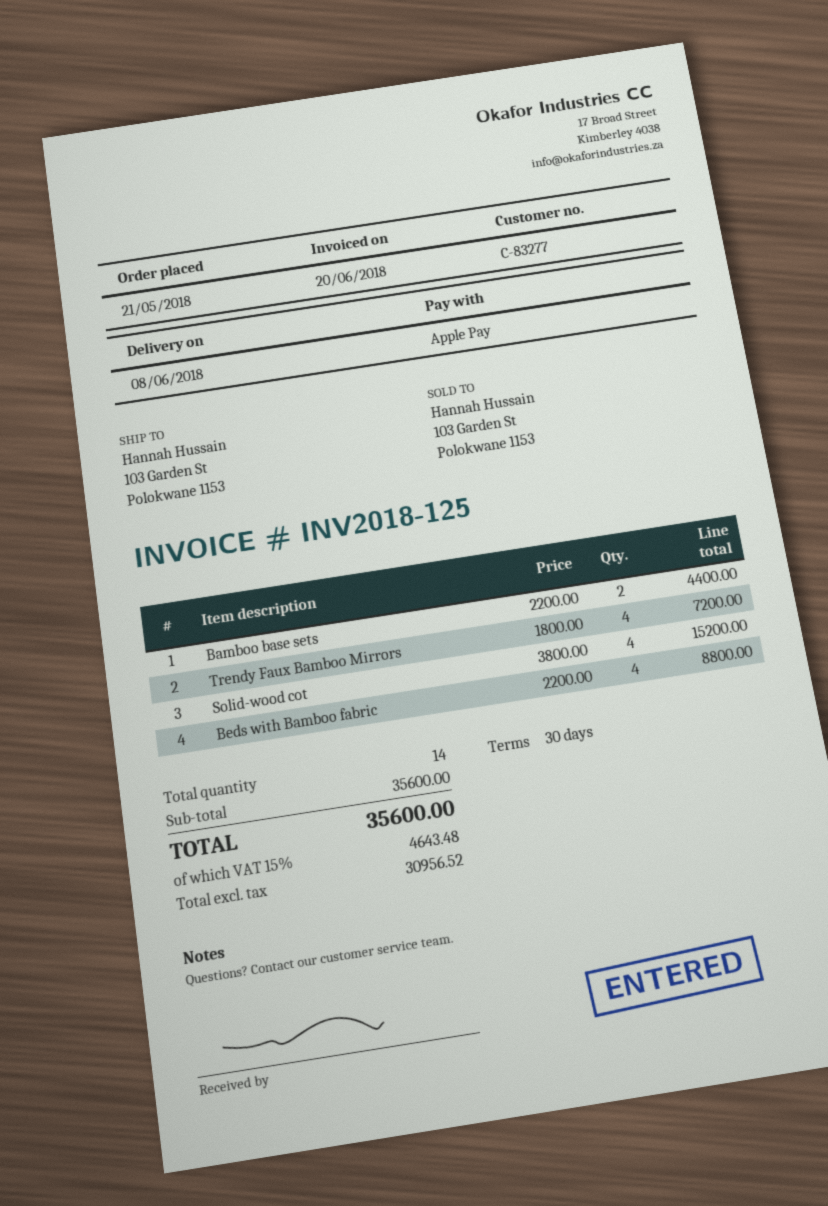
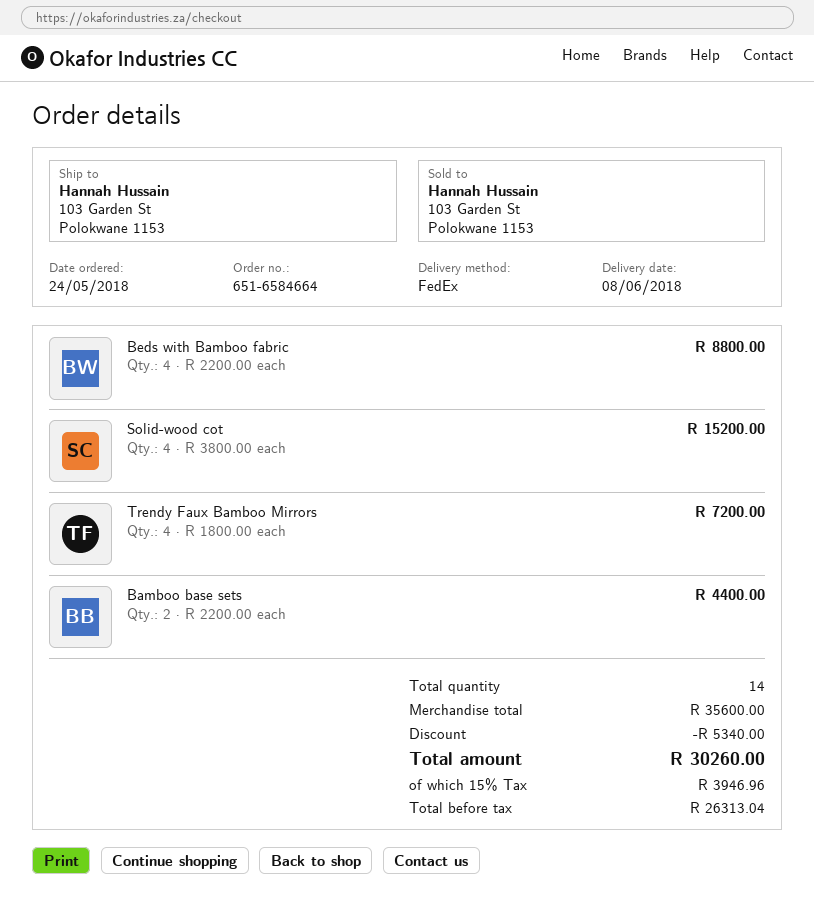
order date: 2018-05-21 -> 2018-05-24
discount: none -> 5340.00
net: 30956.52 -> 26313.04
tax: 15% = 4643.48 -> 15% = 3946.96
total: 35600.00 -> 30260.00

